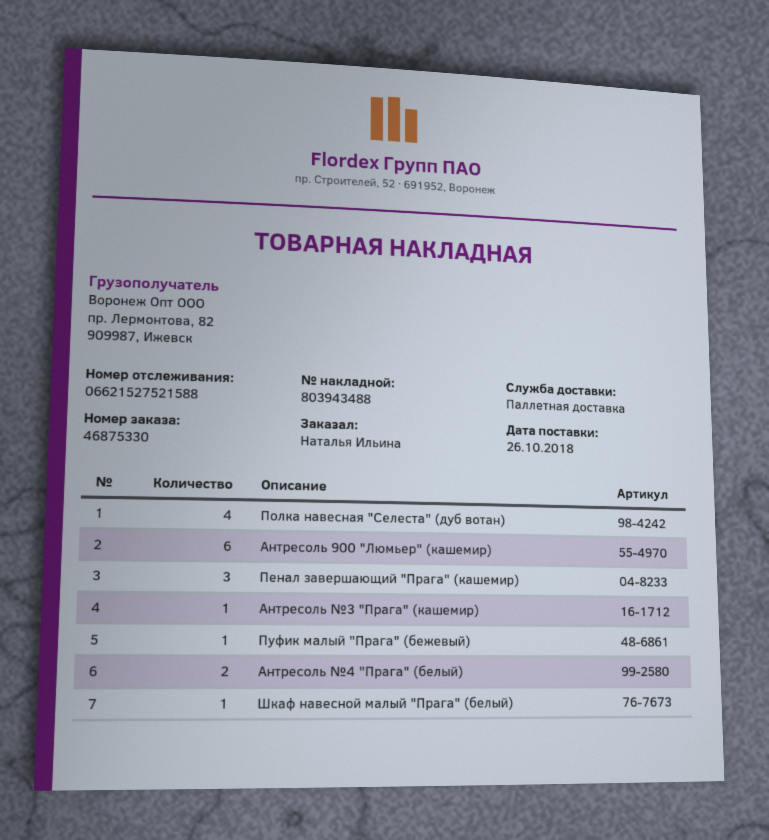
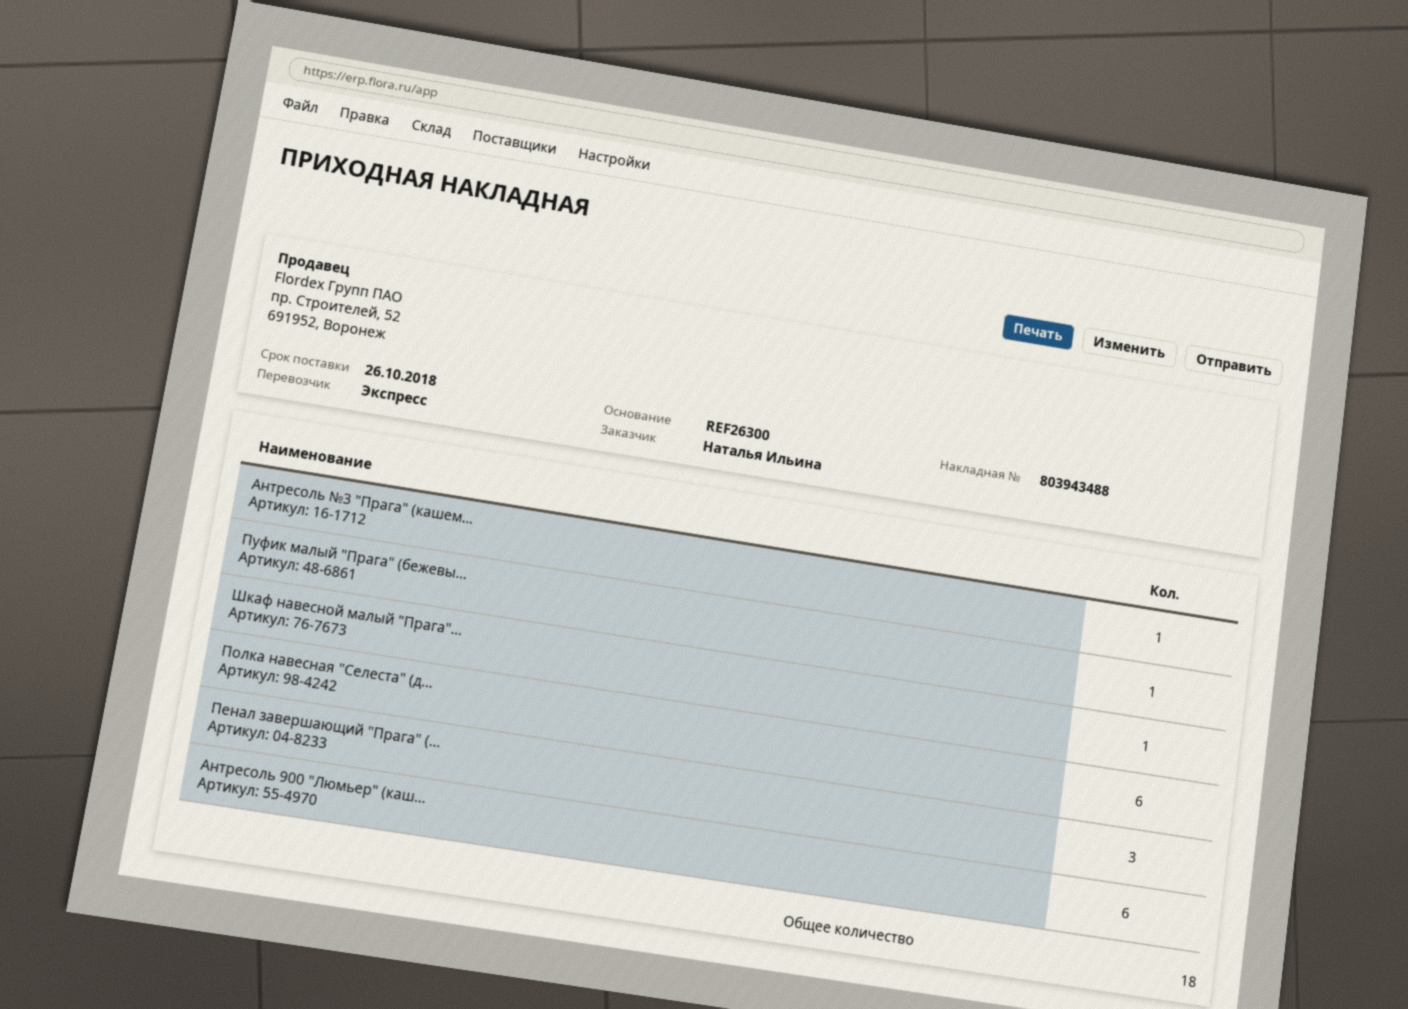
shipping method: pallet freight -> express
Полка навесная "Селеста" (дуб вотан): 4 -> 6
Антресоль №4 "Прага" (белый): 2 -> none

